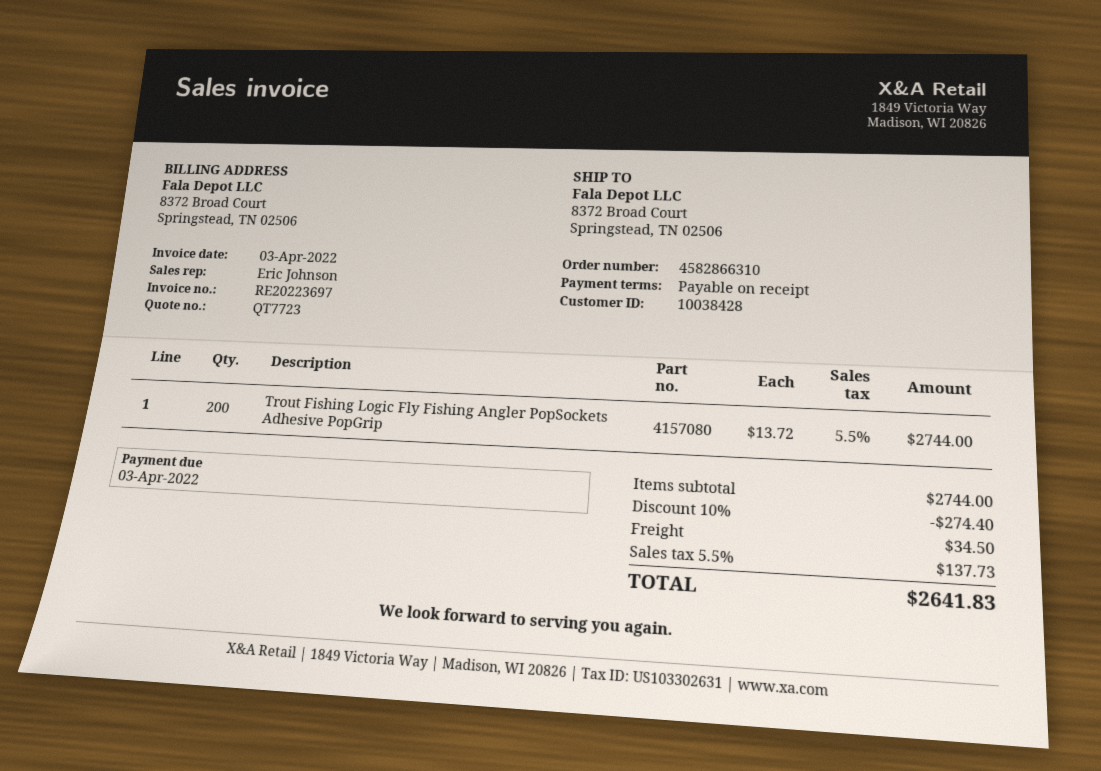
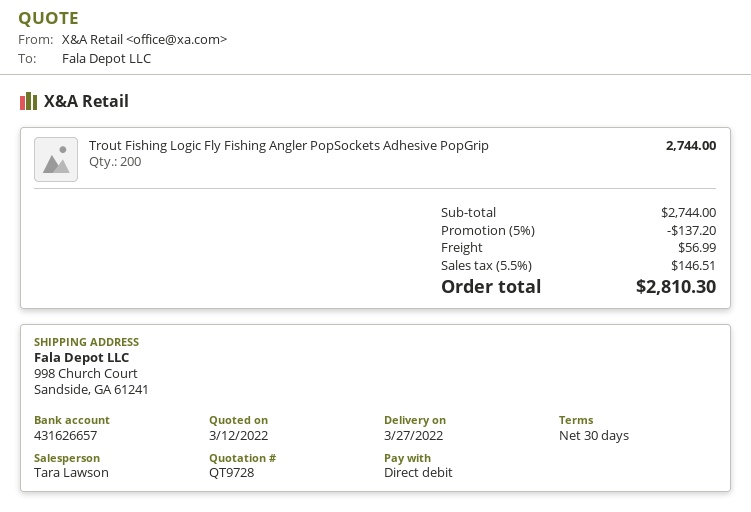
quote number: QT7723 -> QT9728
payment terms: on receipt -> 30 days
sales rep: Eric Johnson -> Tara Lawson
ship to: 8372 Broad Court, Springstead, TN 02506 -> 998 Church Court, Sandside, GA 61241
discount: 10% = 274.40 -> 5% = 137.20
shipping: 34.50 -> 56.99
tax: 5.5% = 137.73 -> 5.5% = 146.51
total: 2641.83 -> 2810.30

